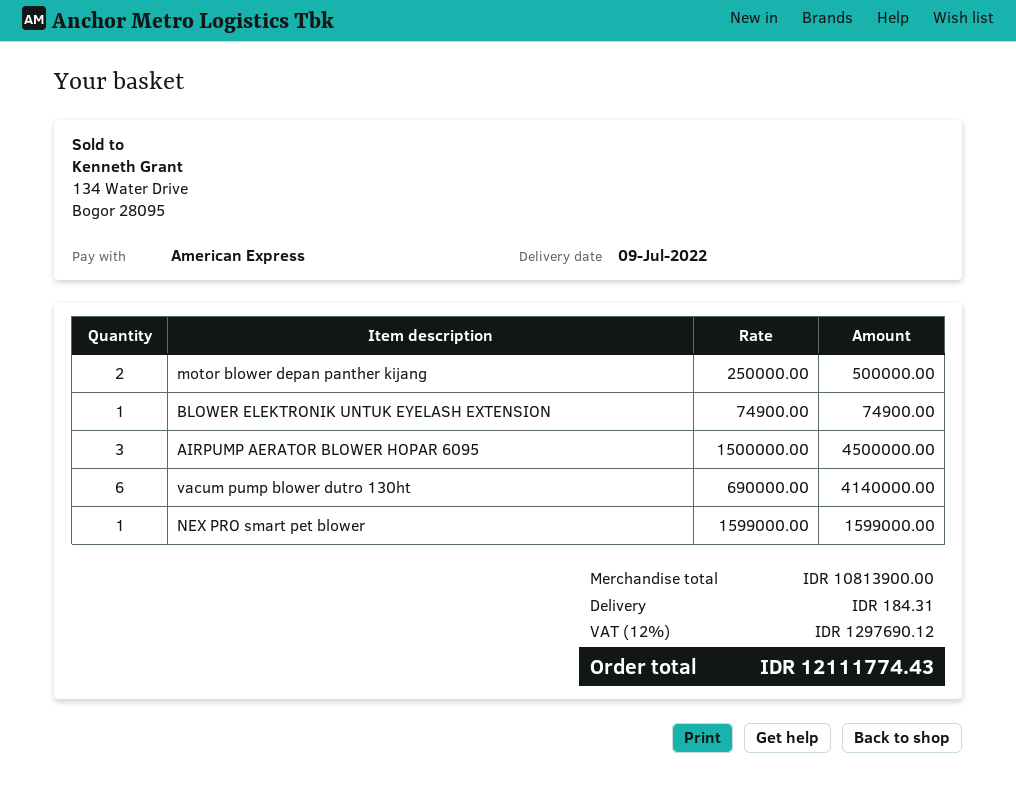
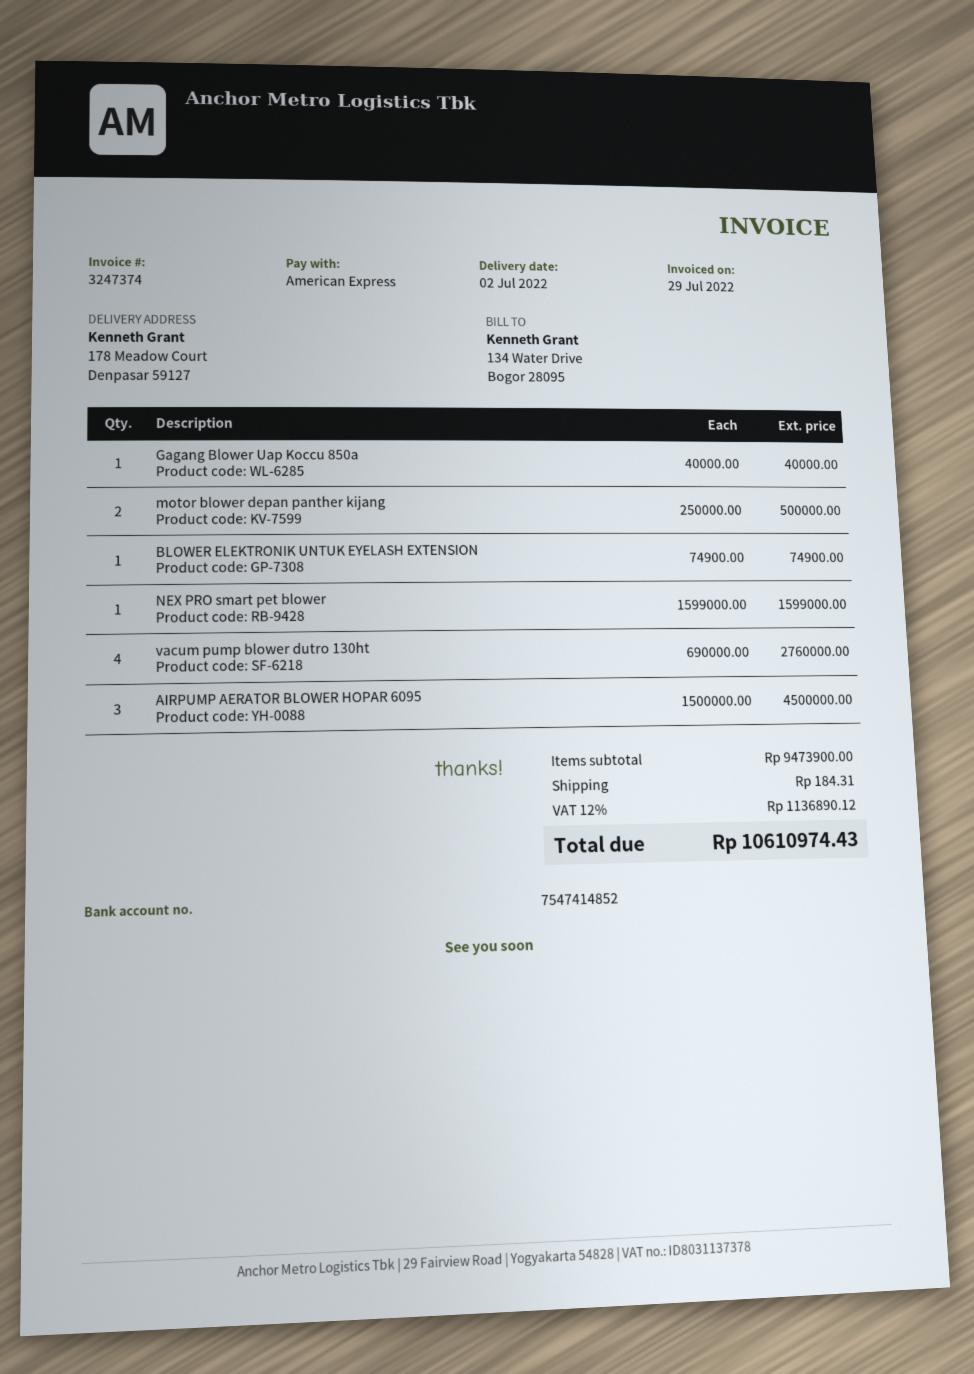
delivery date: 2022-07-09 -> 2022-07-02
vacum pump blower dutro 130ht: 6 x 690000.00 = 4140000.00 -> 4 x 690000.00 = 2760000.00
Gagang Blower Uap Koccu 850a: none -> 1 x 40000.00 = 40000.00
subtotal: 10813900.00 -> 9473900.00
tax: 12% = 1297690.12 -> 12% = 1136890.12
total: 12111774.43 -> 10610974.43

